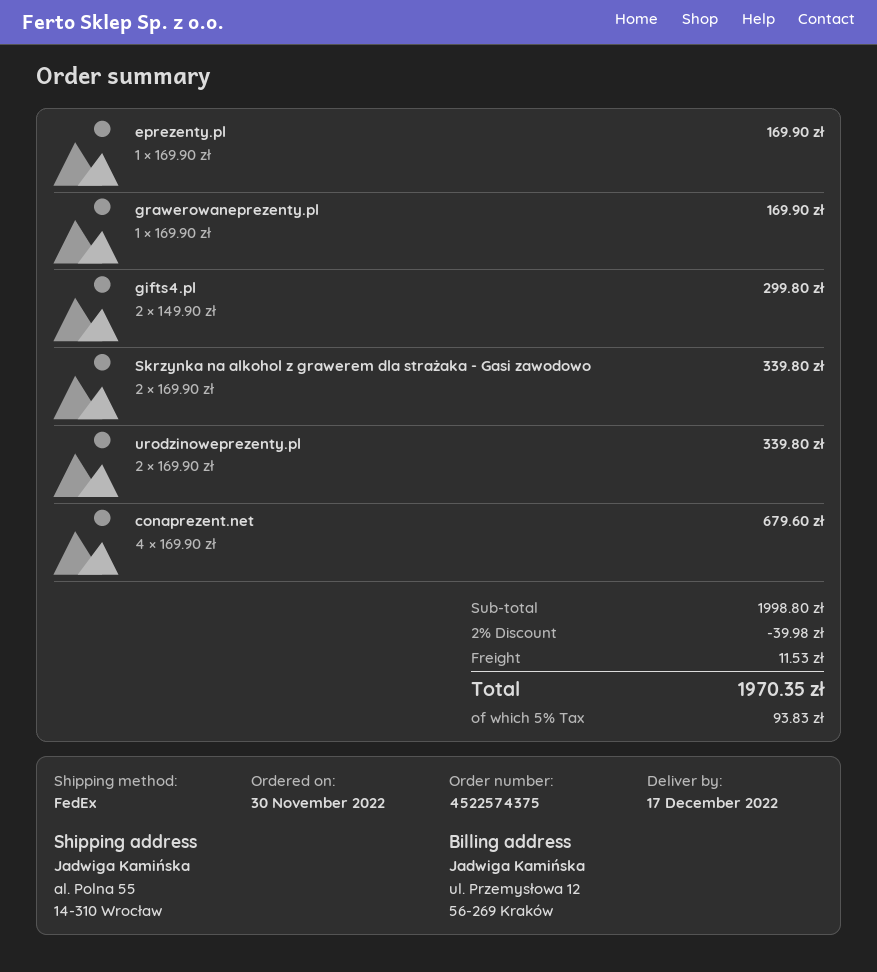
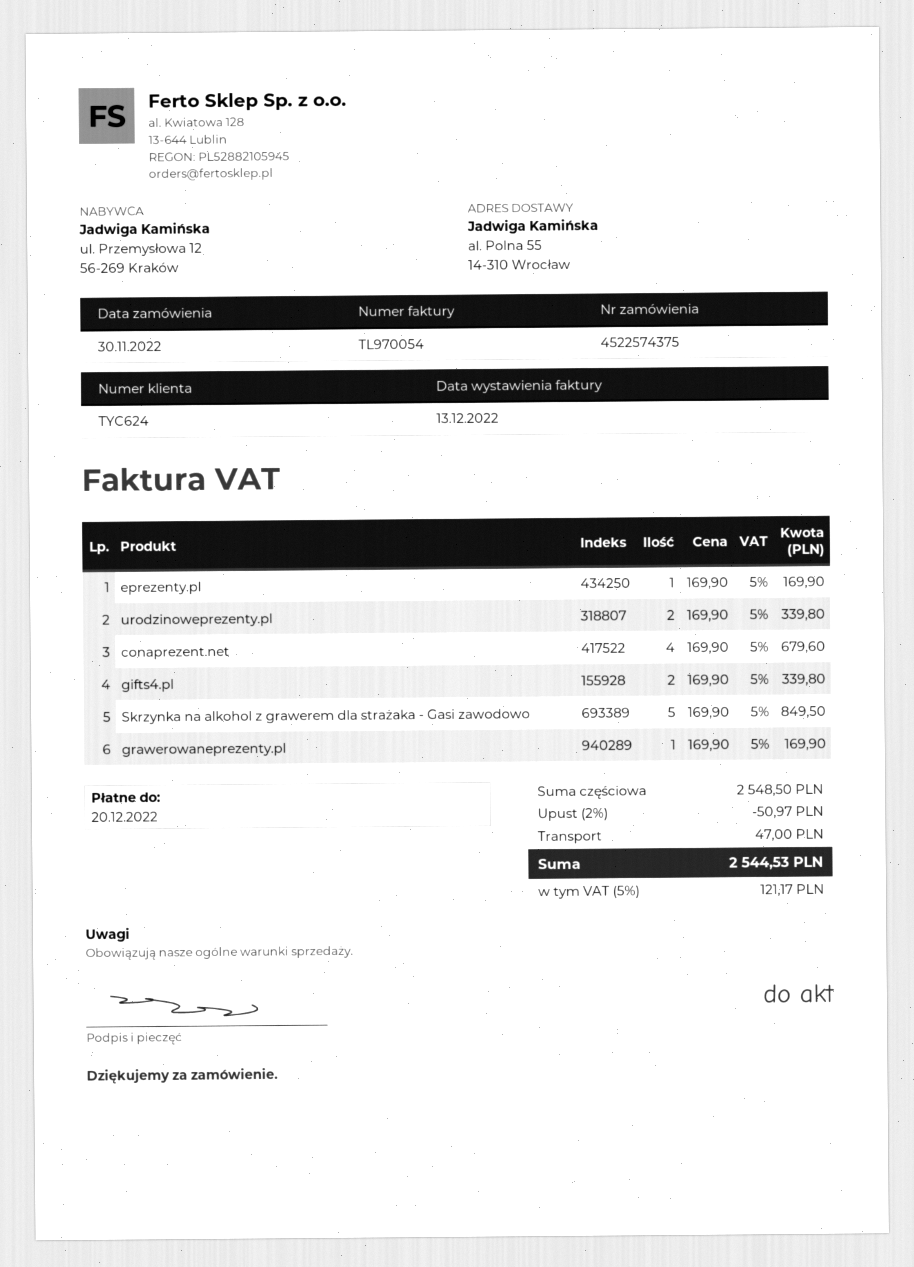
gifts4.pl: 2 x 149.90 = 299.80 -> 2 x 169.90 = 339.80
Skrzynka na alkohol z grawerem dla strażaka - Gasi zawodowo: 2 x 169.90 = 339.80 -> 5 x 169.90 = 849.50
subtotal: 1998.80 -> 2548.50
discount: 2% = 39.98 -> 2% = 50.97
shipping: 11.53 -> 47.00
tax: 5% = 93.83 -> 5% = 121.17
total: 1970.35 -> 2544.53

